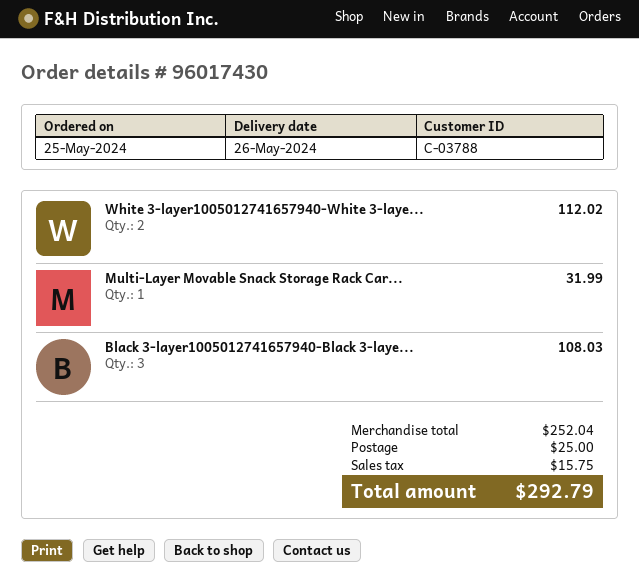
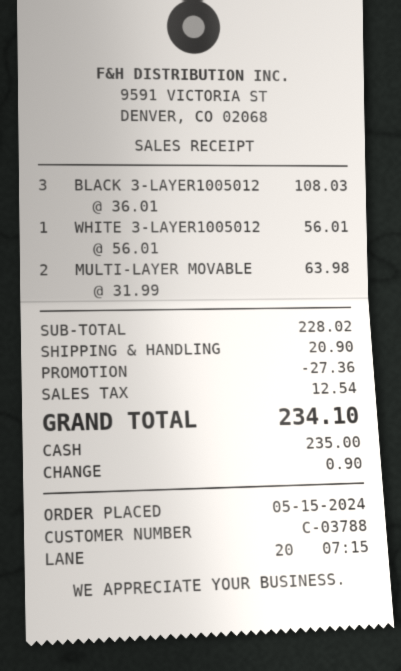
order date: 2024-05-25 -> 2024-05-15
White 3-layer1005012741657940-White 3-laye...: 2 for 112.02 -> 1 for 56.01
Multi‑Layer Movable Snack Storage Rack Car...: 1 for 31.99 -> 2 for 63.98
subtotal: 252.04 -> 228.02
discount: none -> 27.36
shipping: 25.00 -> 20.90
tax: 15.75 -> 12.54
total: 292.79 -> 234.10

